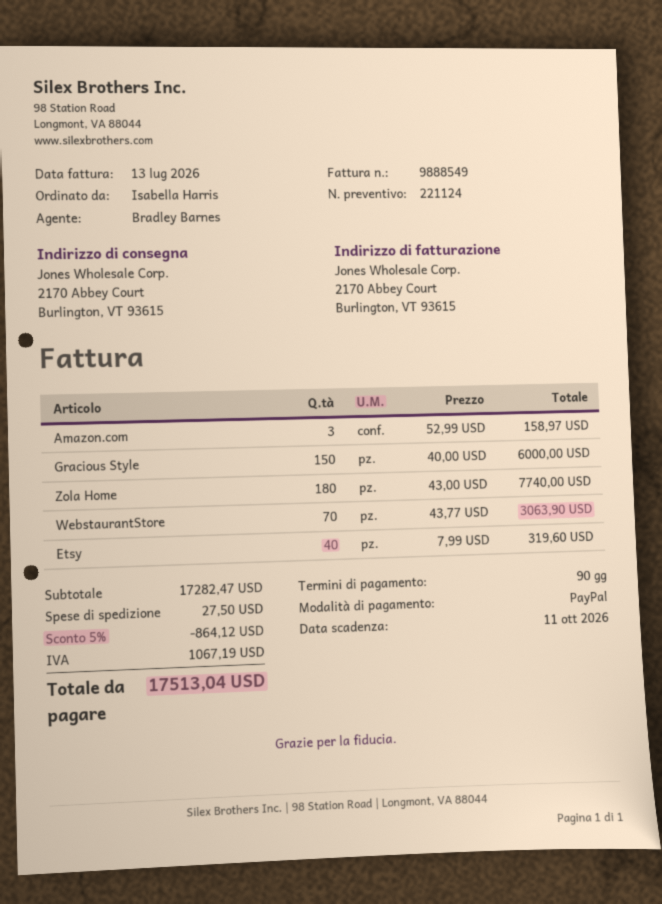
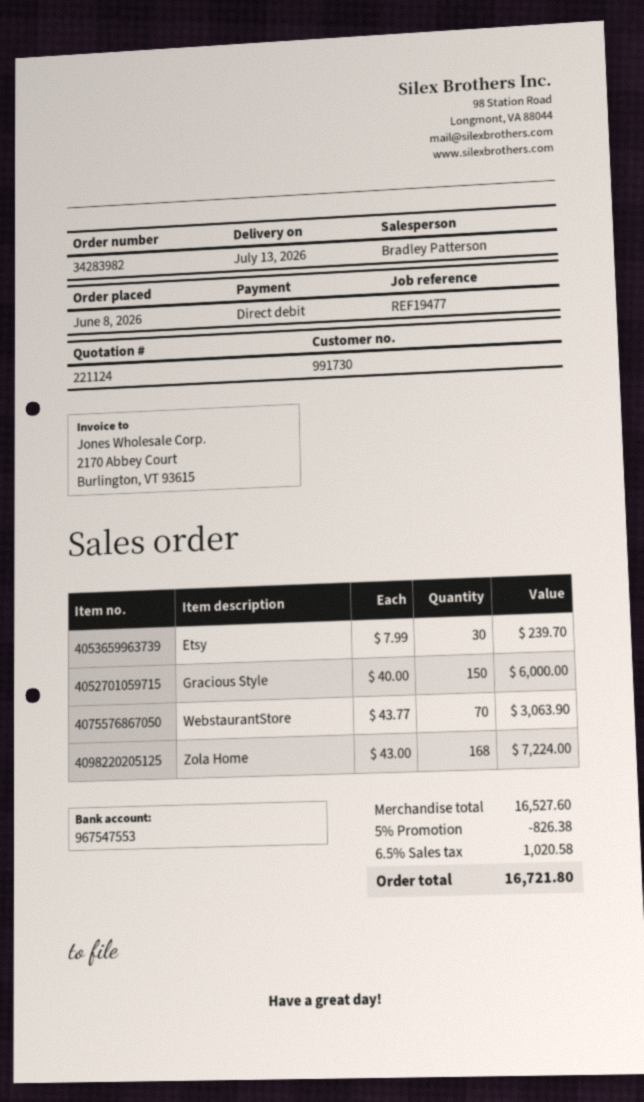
sales rep: Bradley Barnes -> Bradley Patterson
payment method: PayPal -> direct debit
Amazon.com: 3 x 52.99 = 158.97 -> none
Zola Home: 180 x 43.00 = 7740.00 -> 168 x 43.00 = 7224.00
Etsy: 40 x 7.99 = 319.60 -> 30 x 7.99 = 239.70
subtotal: 17282.47 -> 16527.60
discount: 5% = 864.12 -> 5% = 826.38
shipping: 27.50 -> none
tax: 1067.19 -> 1020.58
total: 17513.04 -> 16721.80

